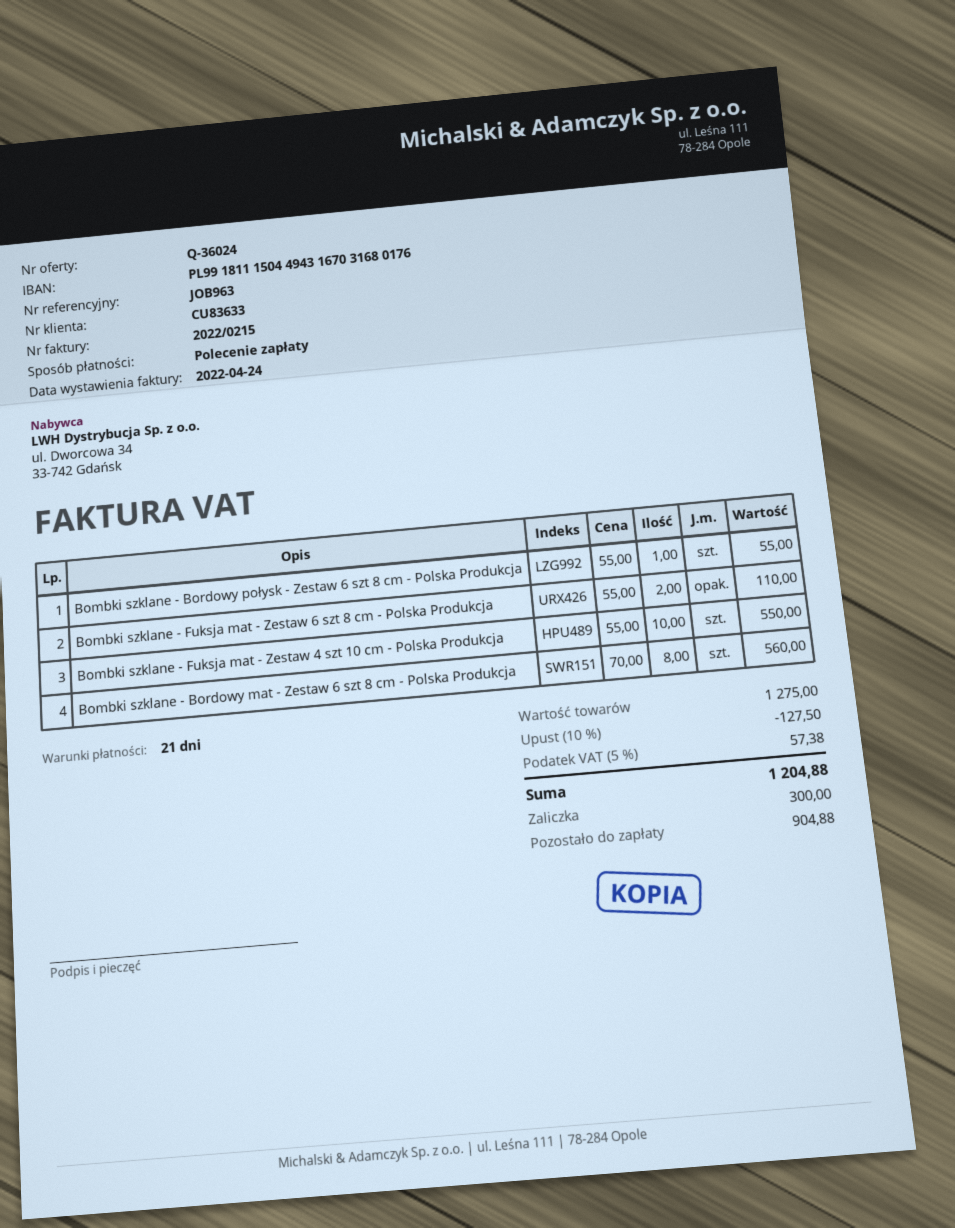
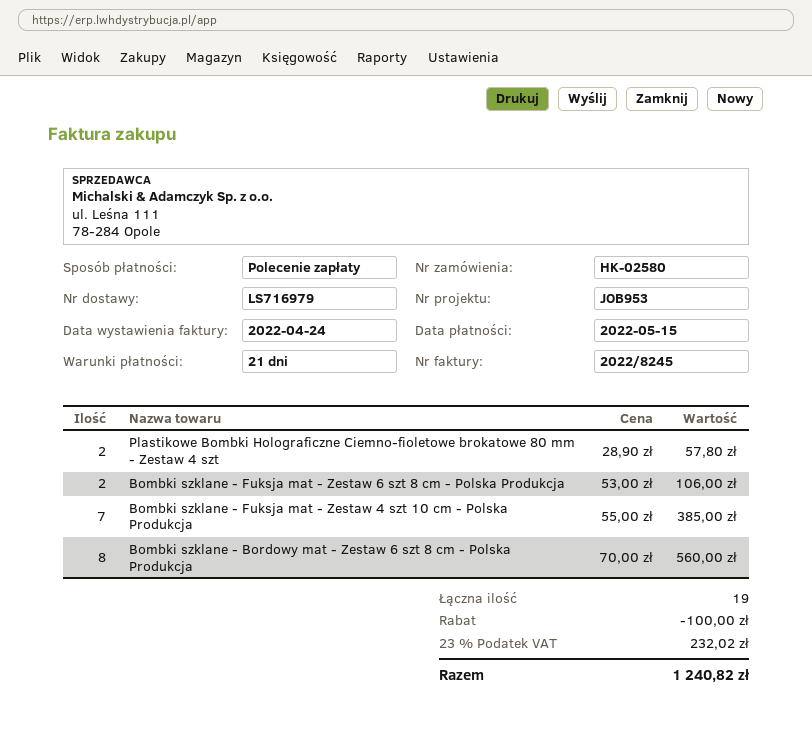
invoice number: 2022/0215 -> 2022/8245
reference: JOB963 -> JOB953
Bombki szklane - Bordowy połysk - Zestaw 6 szt 8 cm - Polska Produkcja: 1 x 55.00 = 55.00 -> none
Bombki szklane - Fuksja mat - Zestaw 6 szt 8 cm - Polska Produkcja: 2 x 55.00 = 110.00 -> 2 x 53.00 = 106.00
Bombki szklane - Fuksja mat - Zestaw 4 szt 10 cm - Polska Produkcja: 10 x 55.00 = 550.00 -> 7 x 55.00 = 385.00
Plastikowe Bombki Holograficzne Ciemno-fioletowe brokatowe 80 mm - Zestaw 4 szt: none -> 2 x 28.90 = 57.80
discount: 127.50 -> 100.00
tax: 5% = 57.38 -> 23% = 232.02
total: 1204.88 -> 1240.82

